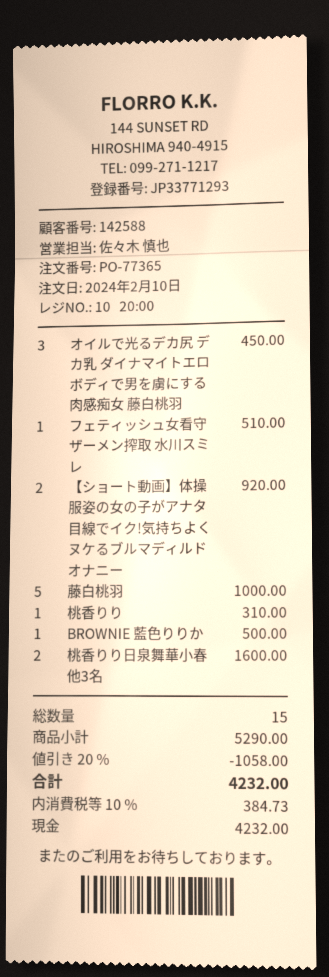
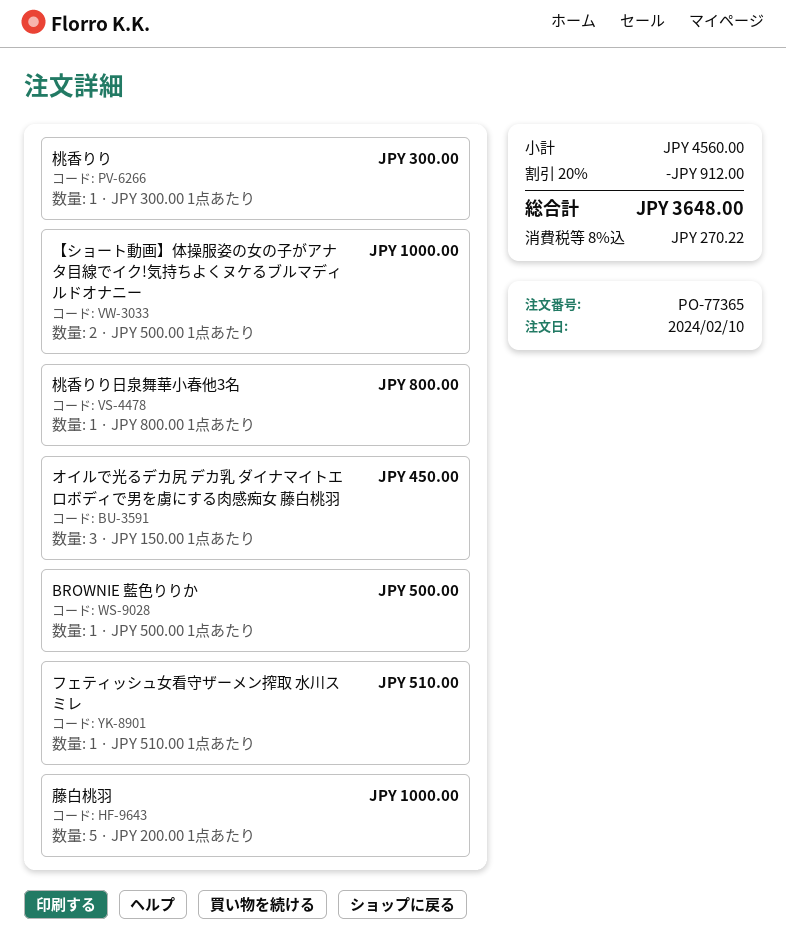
【ショート動画】体操服姿の女の子がアナタ目線でイク!気持ちよくヌケるブルマディルドオナニー: 2 for 920.00 -> 2 for 1000.00
桃香りり: 1 for 310.00 -> 1 for 300.00
桃香りり日泉舞華小春他3名: 2 for 1600.00 -> 1 for 800.00
subtotal: 5290.00 -> 4560.00
discount: 20% = 1058.00 -> 20% = 912.00
tax: 10% = 384.73 -> 8% = 270.22
total: 4232.00 -> 3648.00

